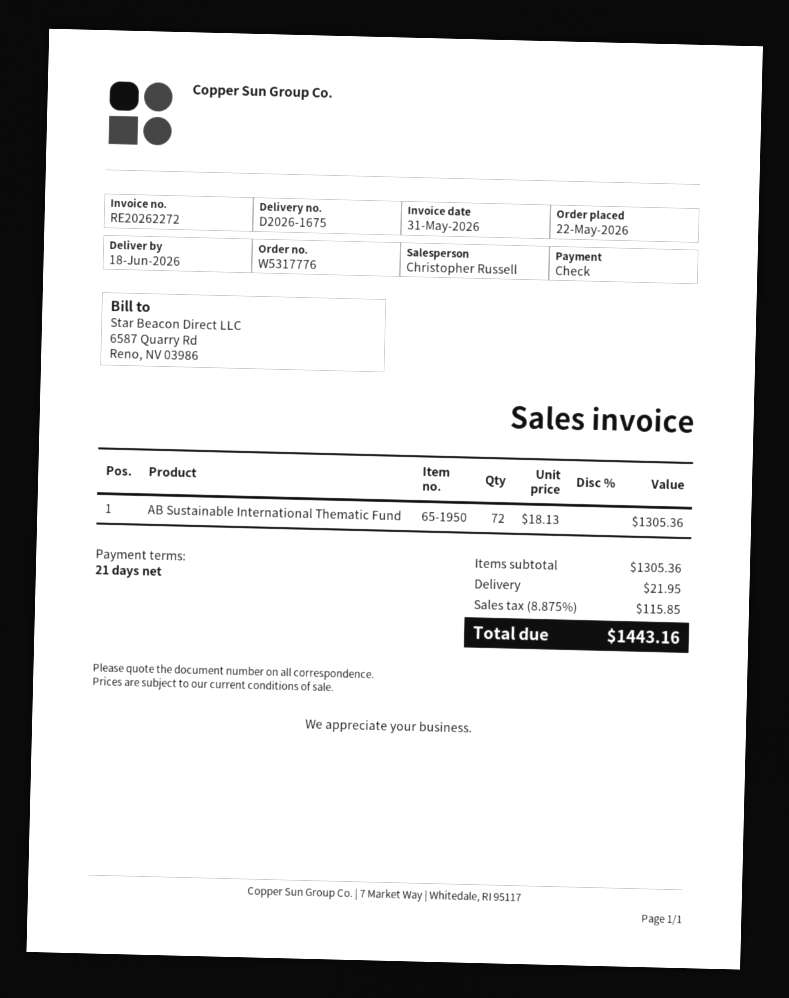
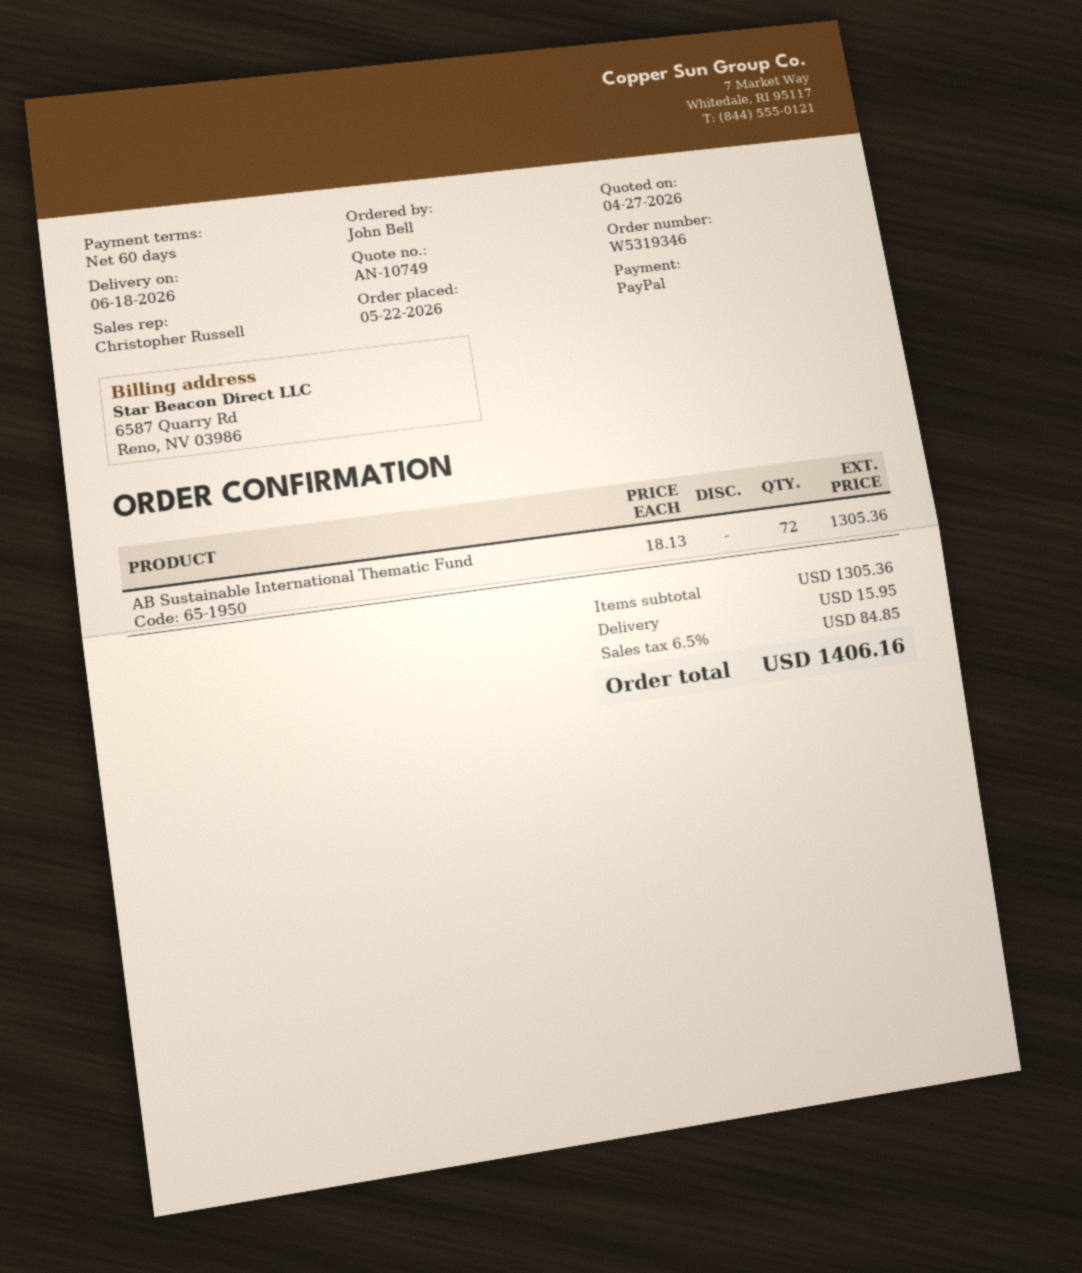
order number: W5317776 -> W5319346
payment terms: 21 days -> 60 days
payment method: cheque -> PayPal
shipping: 21.95 -> 15.95
tax: 8.875% = 115.85 -> 6.5% = 84.85
total: 1443.16 -> 1406.16

